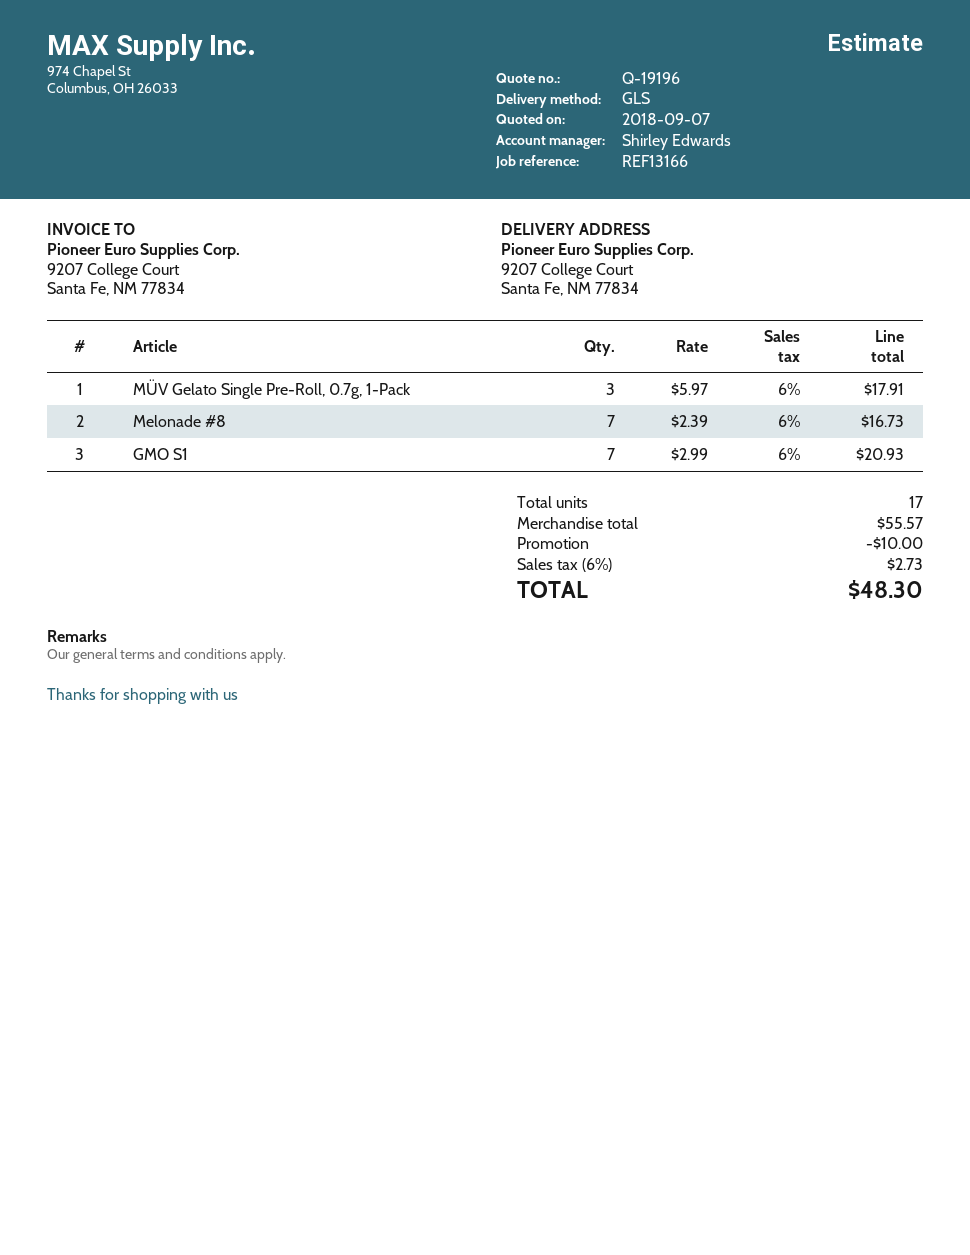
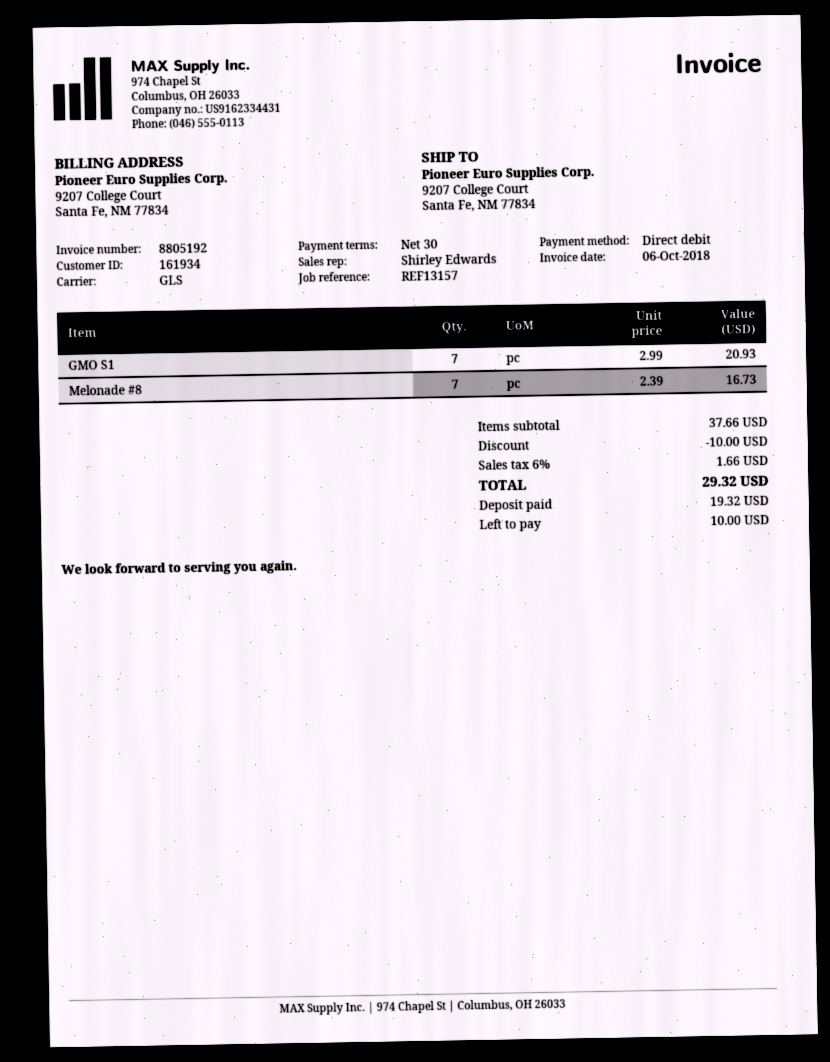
reference: REF13166 -> REF13157
MÜV Gelato Single Pre-Roll, 0.7g, 1-Pack: 3 x 5.97 = 17.91 -> none
subtotal: 55.57 -> 37.66
tax: 6% = 2.73 -> 6% = 1.66
total: 48.30 -> 29.32

